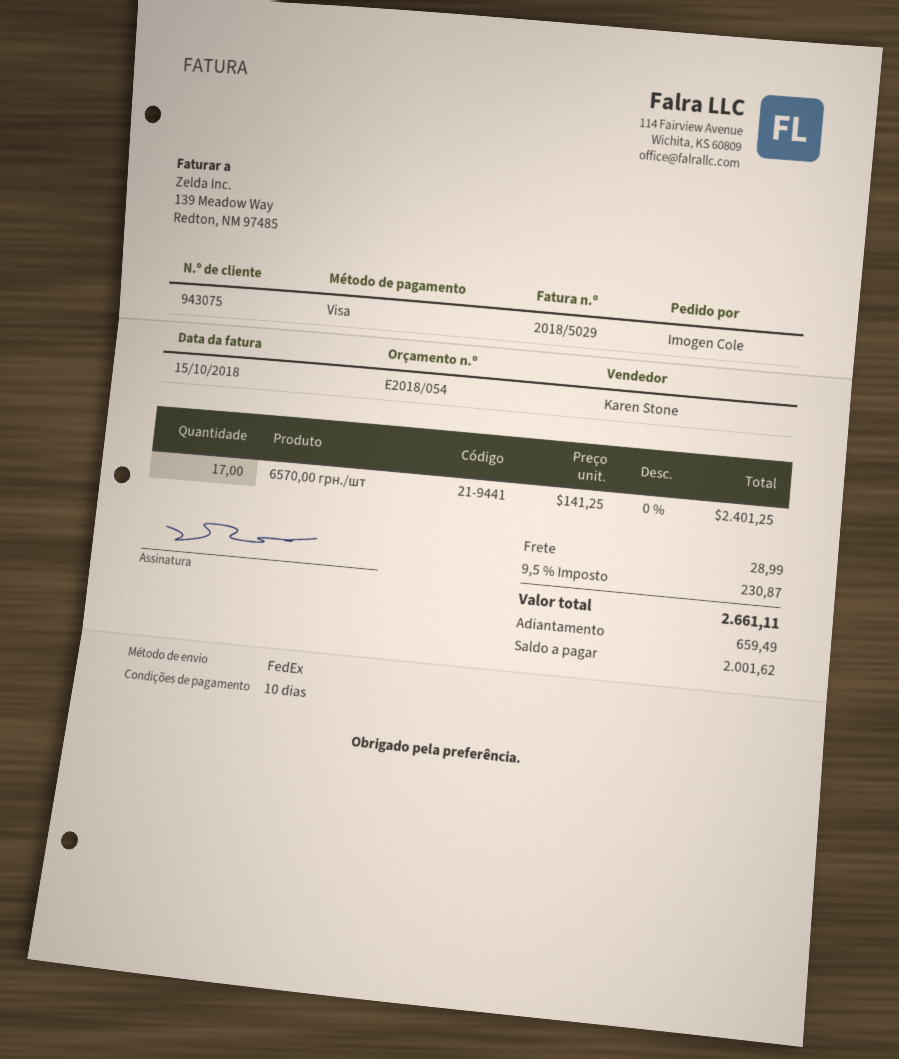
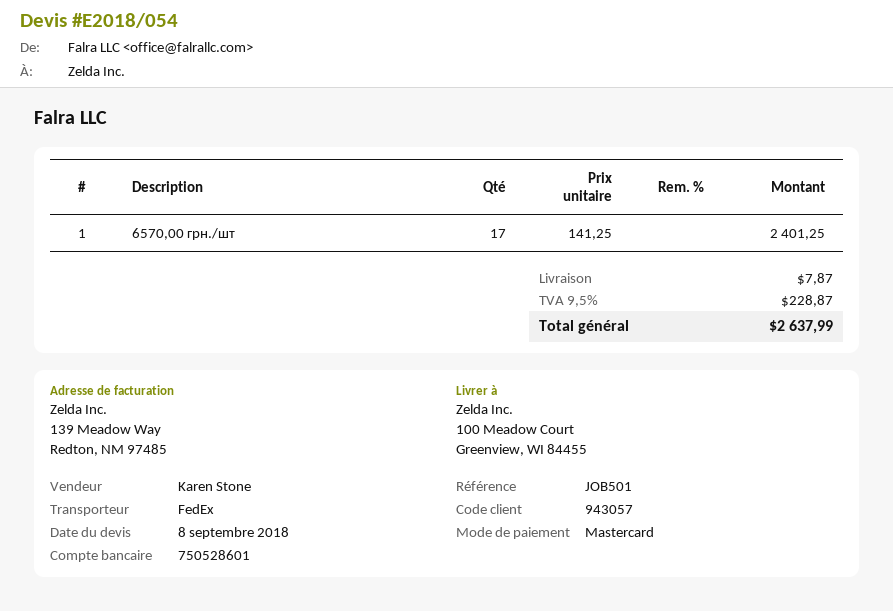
customer number: 943075 -> 943057
payment method: Visa -> Mastercard
shipping: 28.99 -> 7.87
tax: 9.5% = 230.87 -> 9.5% = 228.87
total: 2661.11 -> 2637.99

